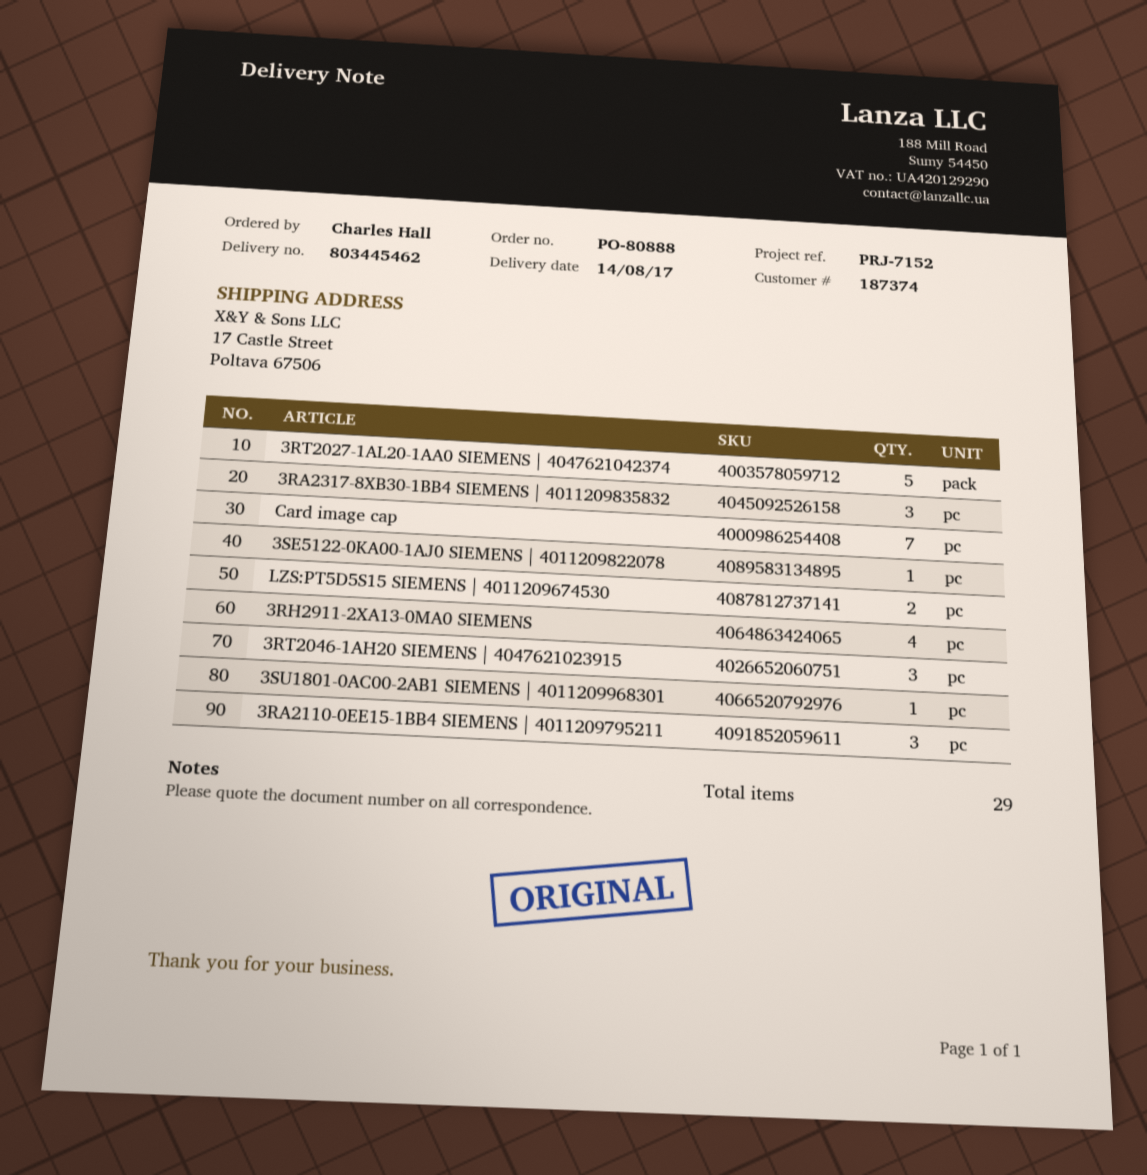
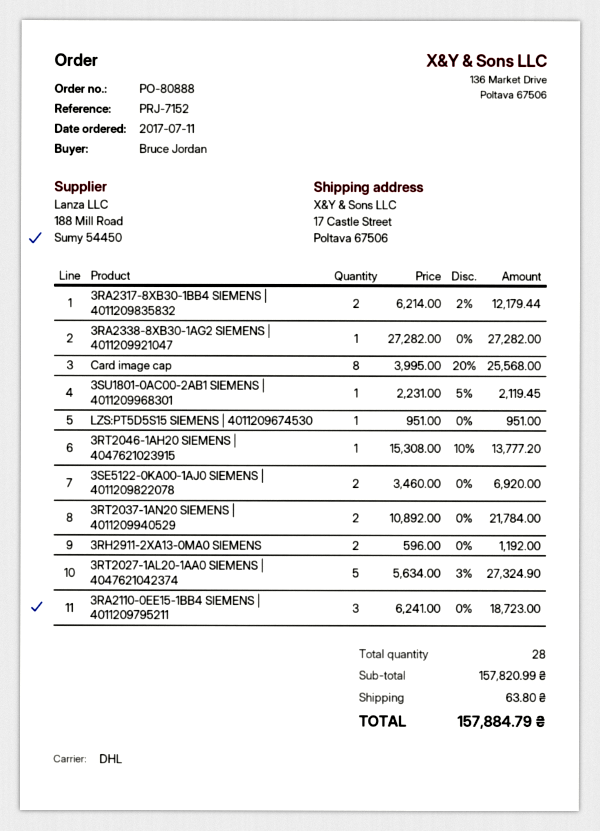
ordered by: Charles Hall -> Bruce Jordan
3RA2317-8XB30-1BB4 SIEMENS | 4011209835832: 3 -> 2
Card image cap: 7 -> 8
3SE5122-0KA00-1AJ0 SIEMENS | 4011209822078: 1 -> 2
LZS:PT5D5S15 SIEMENS | 4011209674530: 2 -> 1
3RH2911-2XA13-0MA0 SIEMENS: 4 -> 2
3RT2046-1AH20 SIEMENS | 4047621023915: 3 -> 1
3RA2338-8XB30-1AG2 SIEMENS | 4011209921047: none -> 1
3RT2037-1AN20 SIEMENS | 4011209940529: none -> 2
total quantity: 29 -> 28

